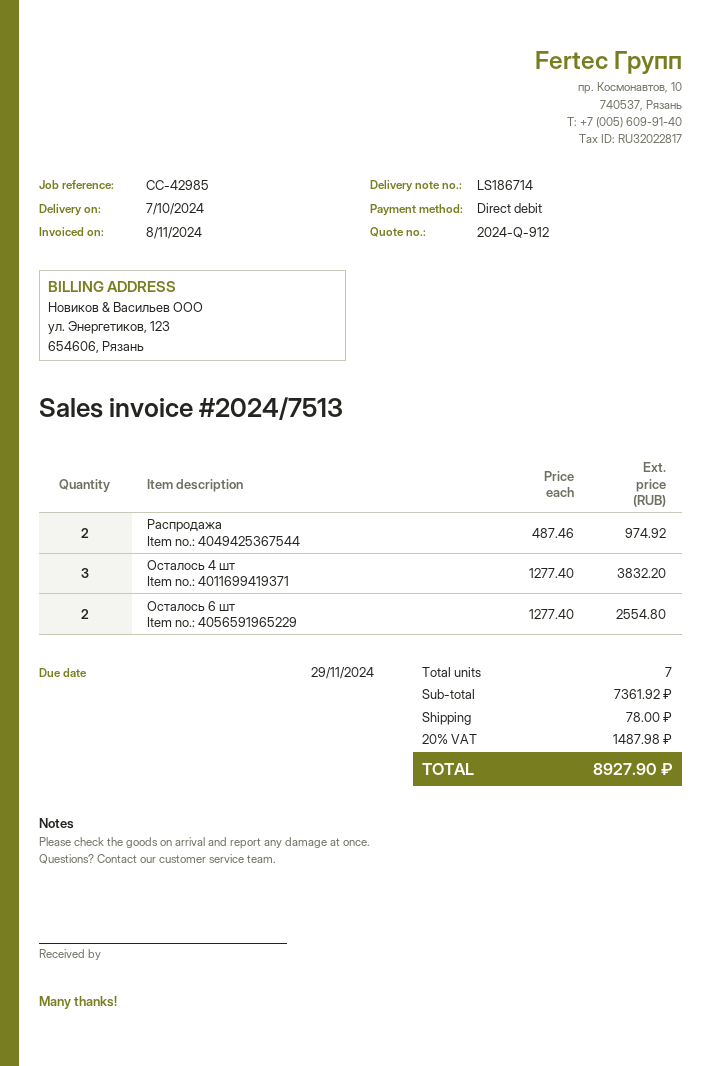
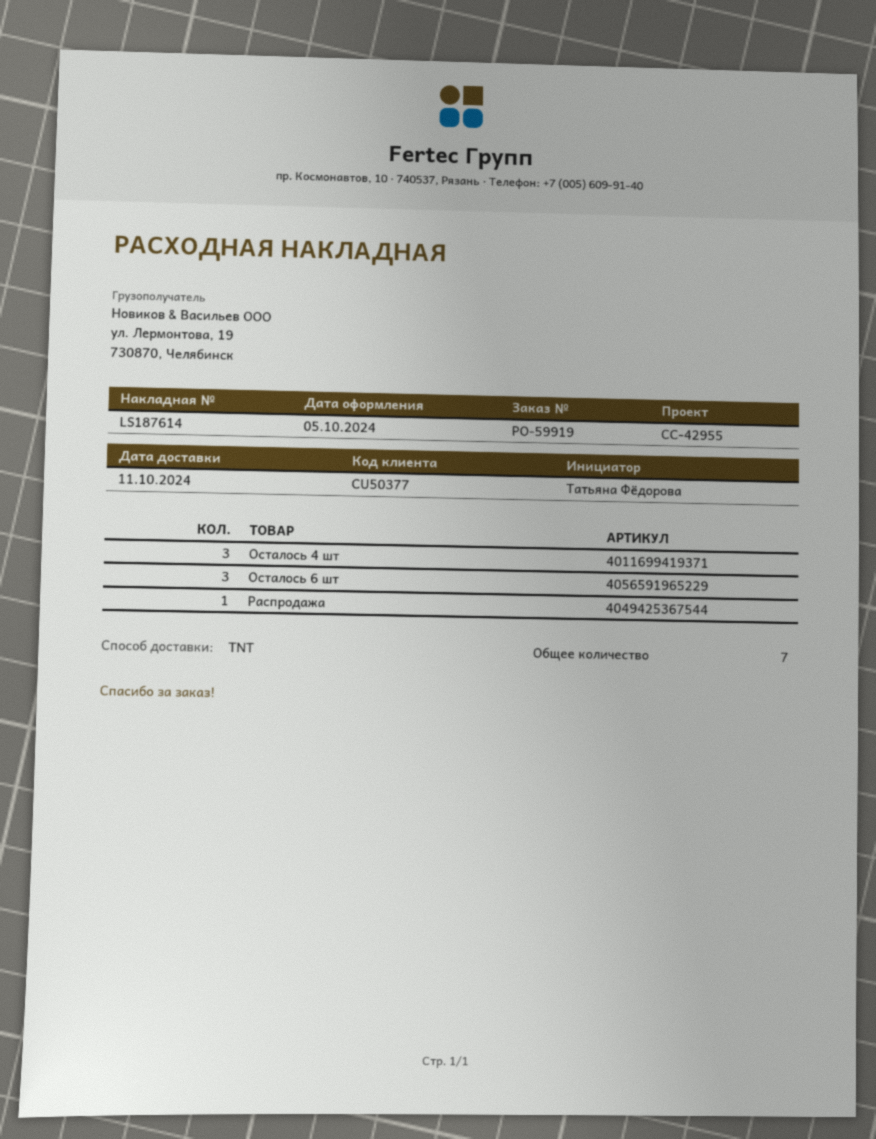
delivery note number: LS186714 -> LS187614
delivery date: 2024-10-07 -> 2024-10-11
reference: CC-42985 -> CC-42955
Распродажа: 2 -> 1
Осталось 6 шт: 2 -> 3

